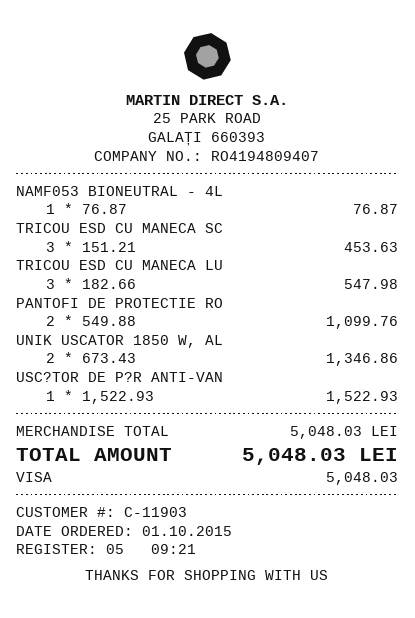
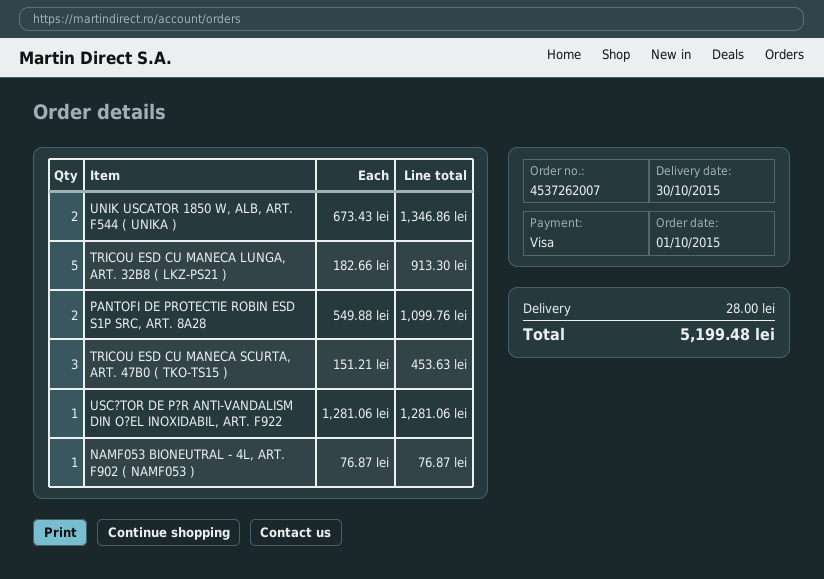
TRICOU ESD CU MANECA LU: 3 x 182.66 = 547.98 -> 5 x 182.66 = 913.30
USC?TOR DE P?R ANTI-VAN: 1 x 1522.93 = 1522.93 -> 1 x 1281.06 = 1281.06
shipping: none -> 28.00
total: 5048.03 -> 5199.48

